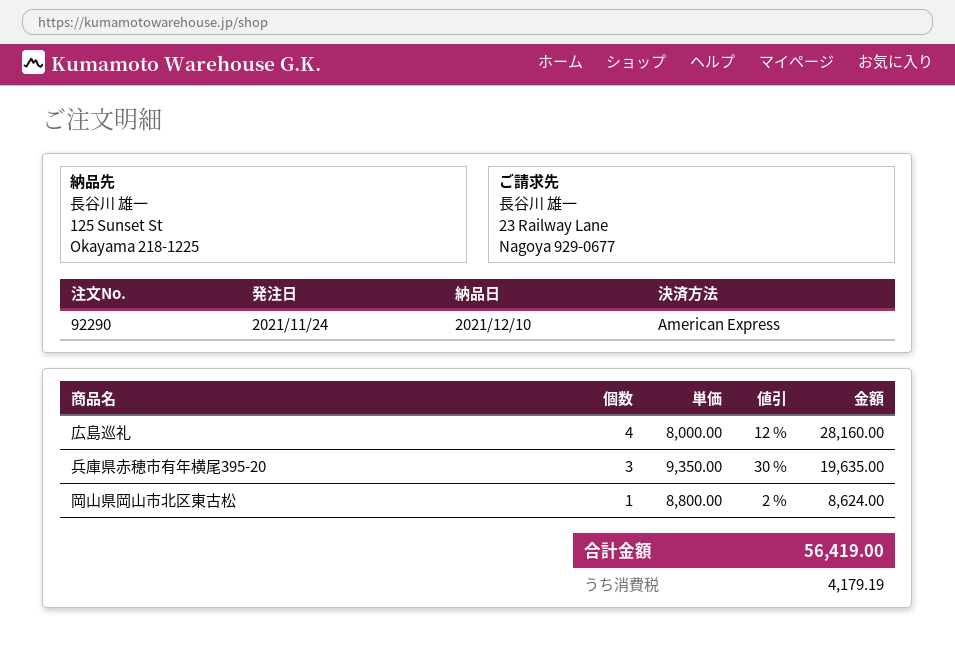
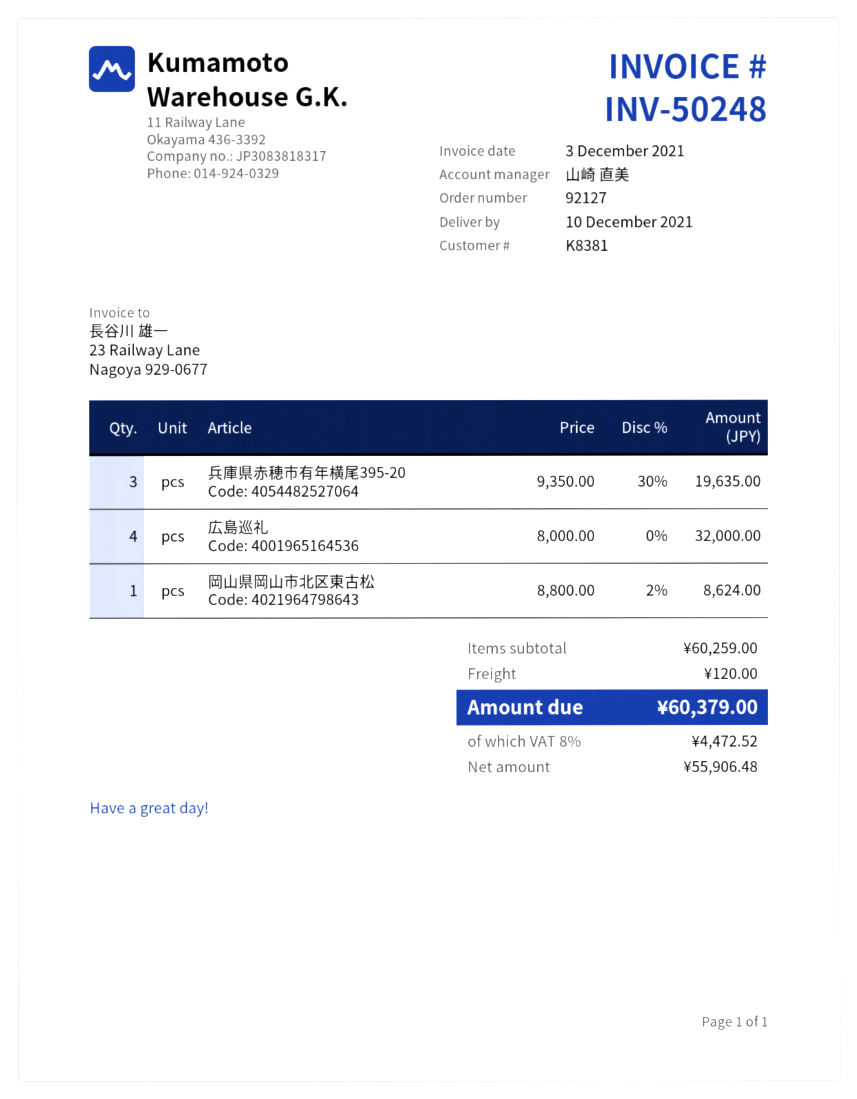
order number: 92290 -> 92127
広島巡礼: 4 x 8000.00 - 12% = 28160.00 -> 4 x 8000.00 = 32000.00
shipping: none -> 120.00
tax: 4179.19 -> 4472.52
total: 56419.00 -> 60379.00

